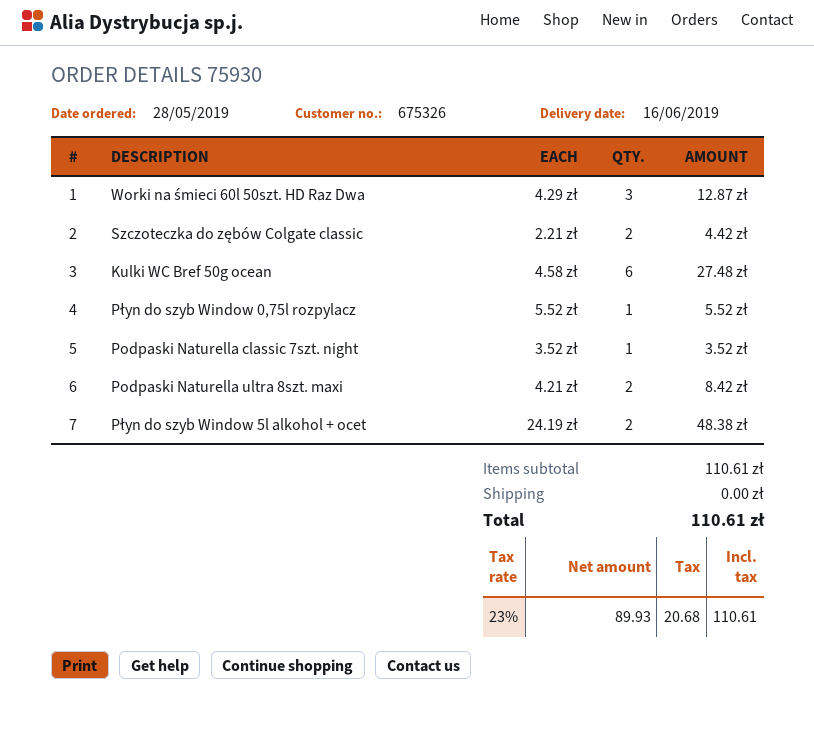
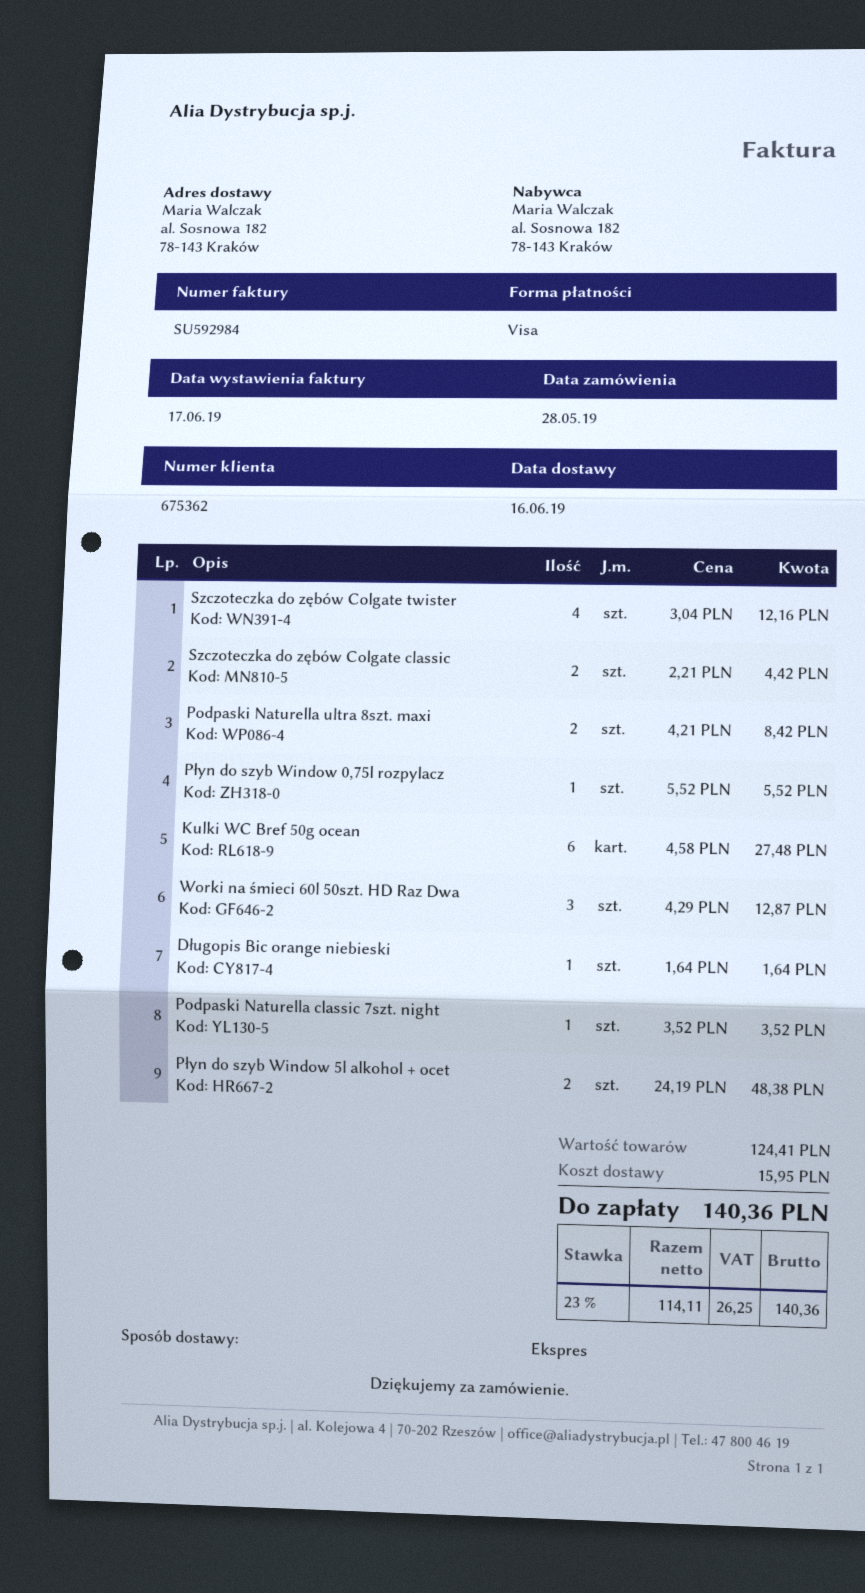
customer number: 675326 -> 675362
Szczoteczka do zębów Colgate twister: none -> 4 x 3.04 = 12.16
Długopis Bic orange niebieski: none -> 1 x 1.64 = 1.64
subtotal: 110.61 -> 124.41
shipping: 0.00 -> 15.95
net: 89.93 -> 114.11
tax: 23% = 20.68 -> 23% = 26.25
total: 110.61 -> 140.36

